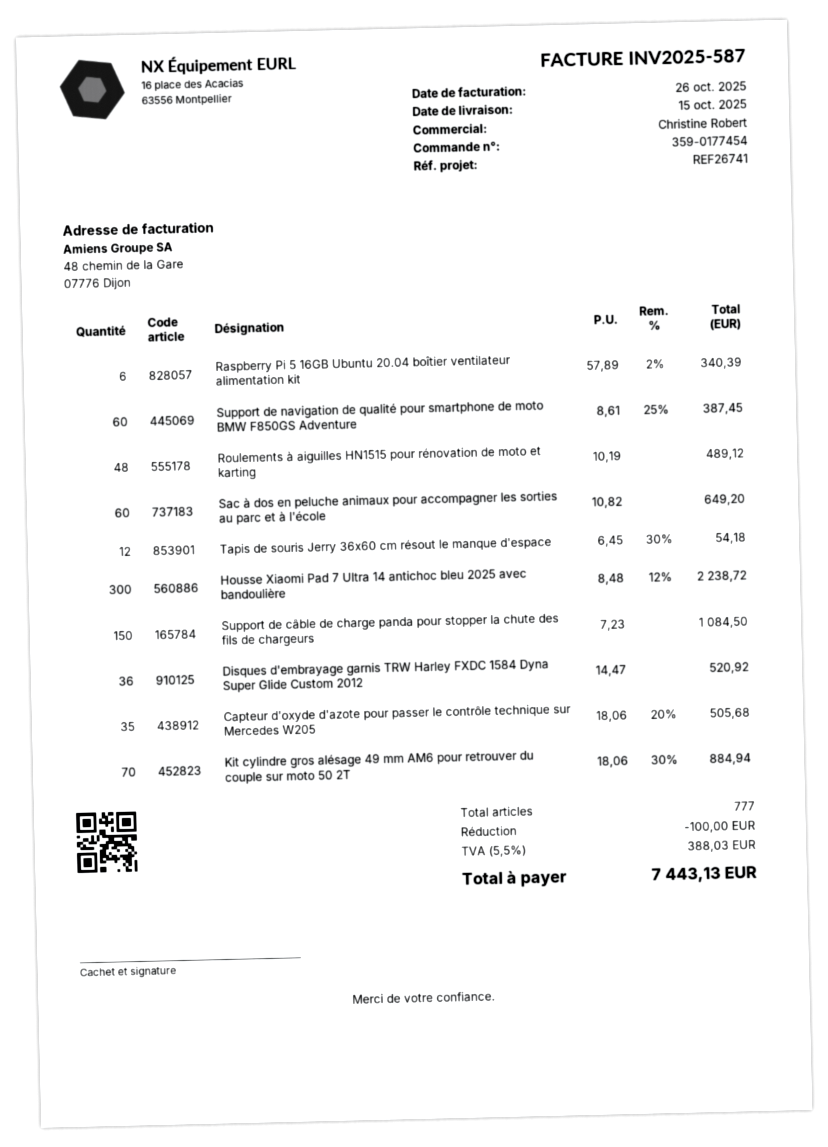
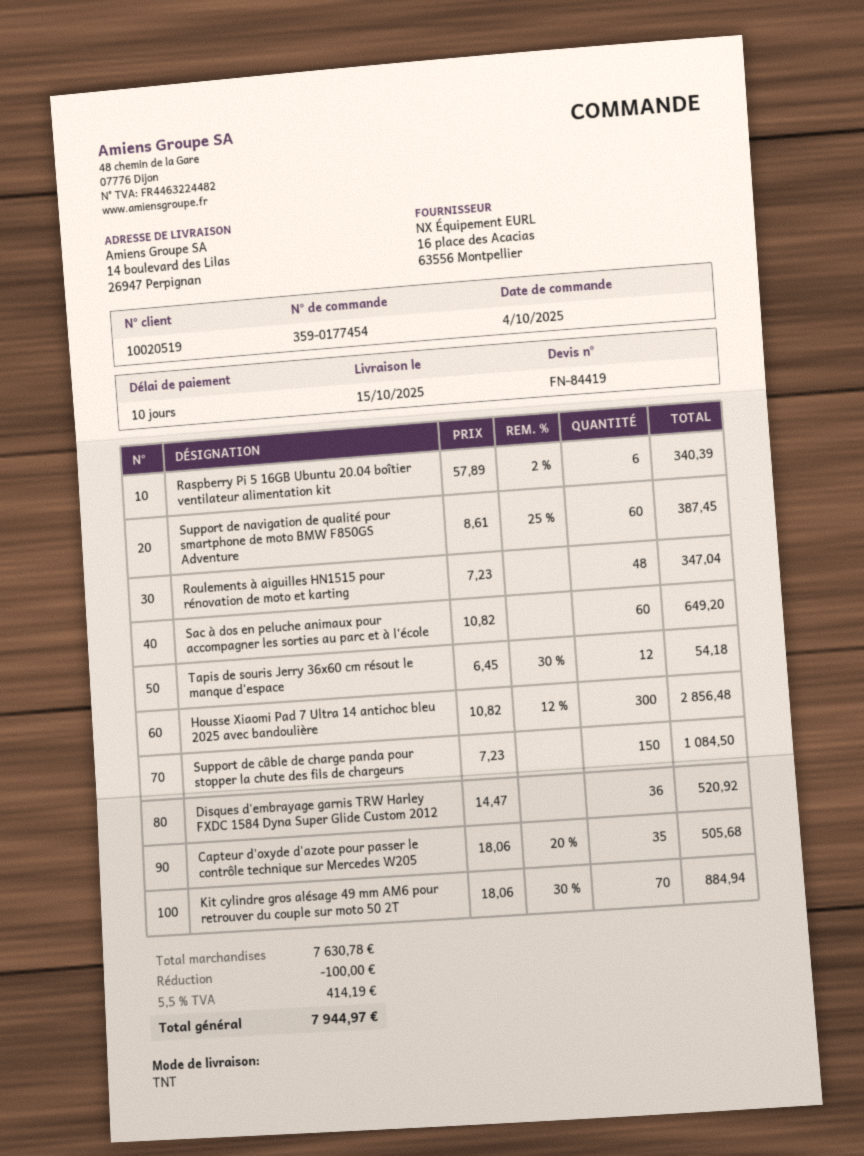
Roulements à aiguilles HN1515 pour rénovation de moto et karting: 48 x 10.19 = 489.12 -> 48 x 7.23 = 347.04
Housse Xiaomi Pad 7 Ultra 14 antichoc bleu 2025 avec bandoulière: 300 x 8.48 - 12% = 2238.72 -> 300 x 10.82 - 12% = 2856.48
tax: 5.5% = 388.03 -> 5.5% = 414.19
total: 7443.13 -> 7944.97

